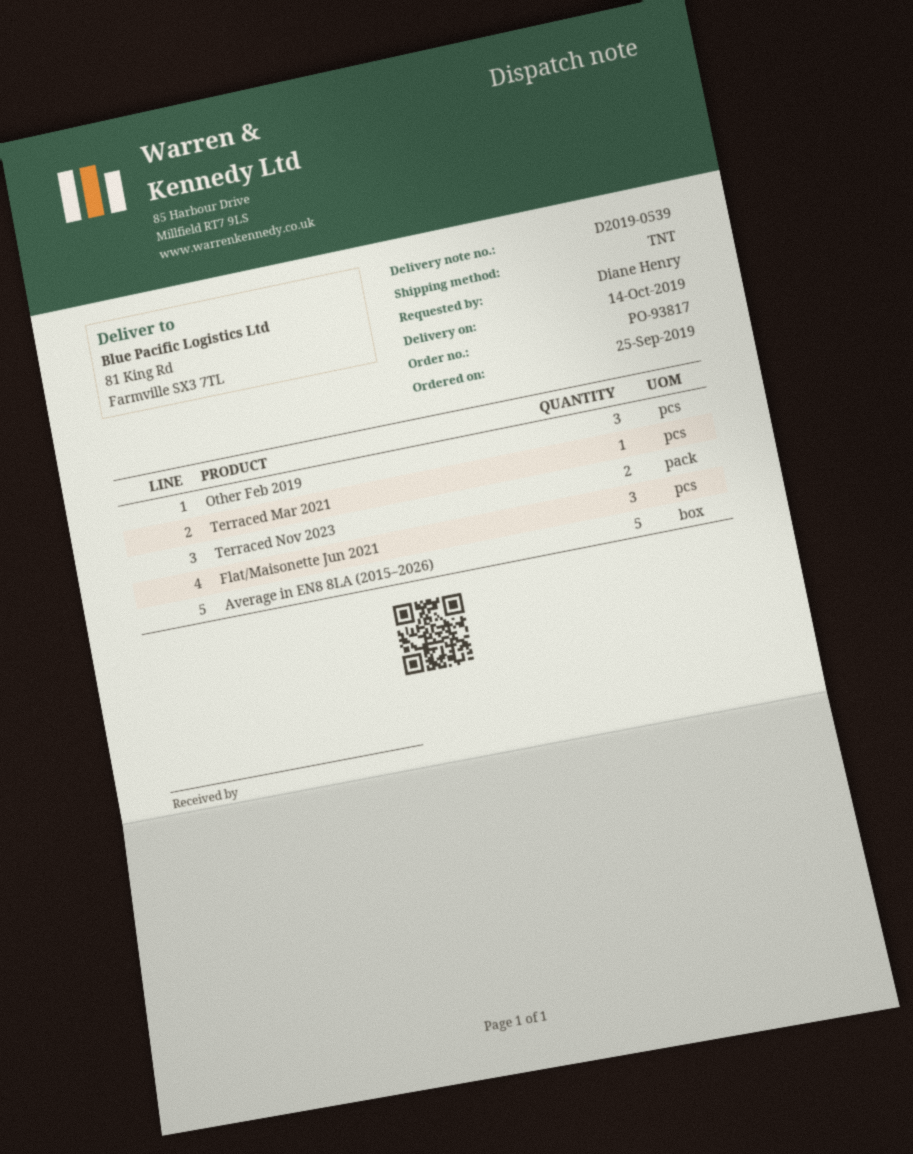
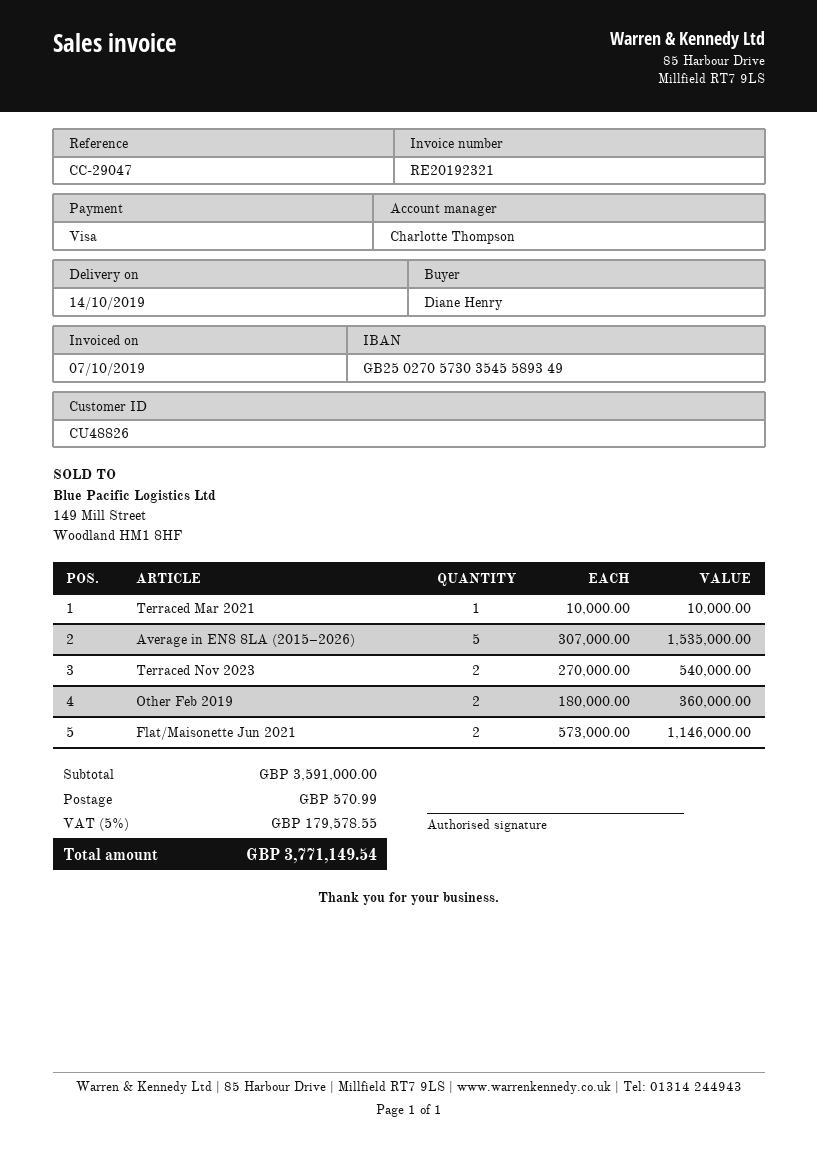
Other Feb 2019: 3 -> 2
Flat/Maisonette Jun 2021: 3 -> 2

